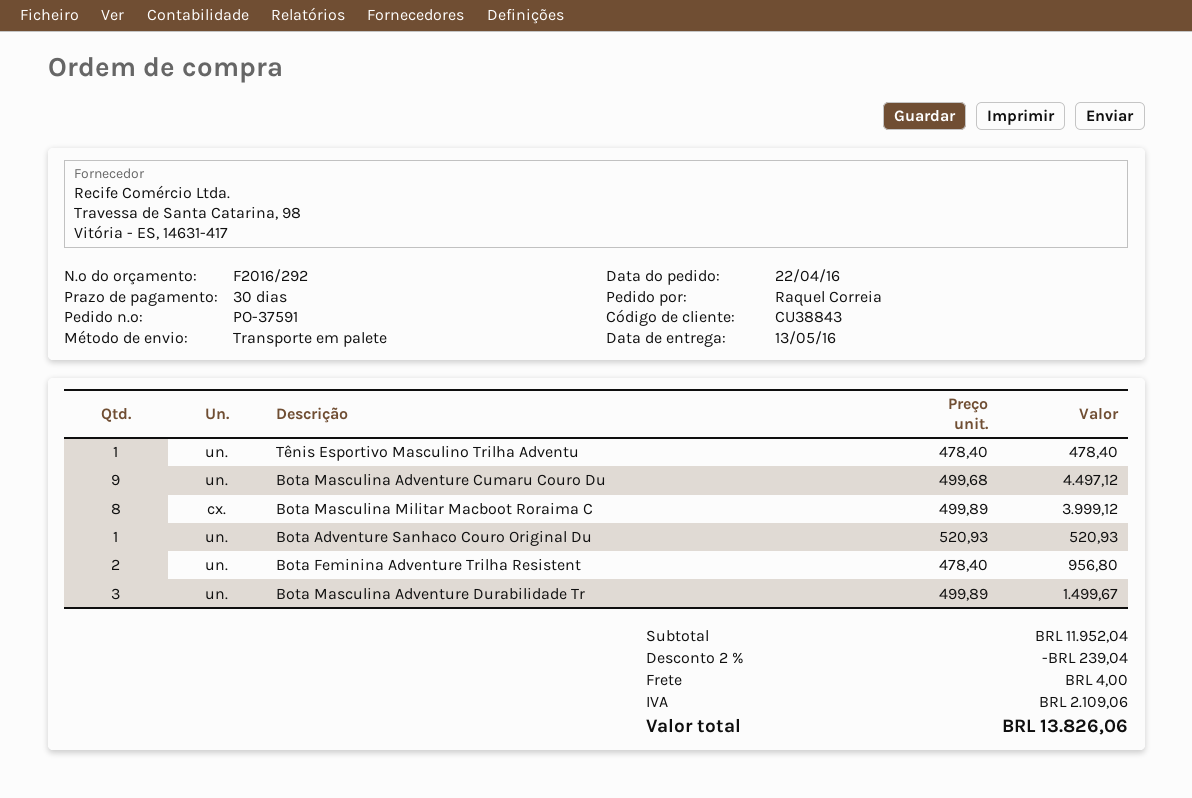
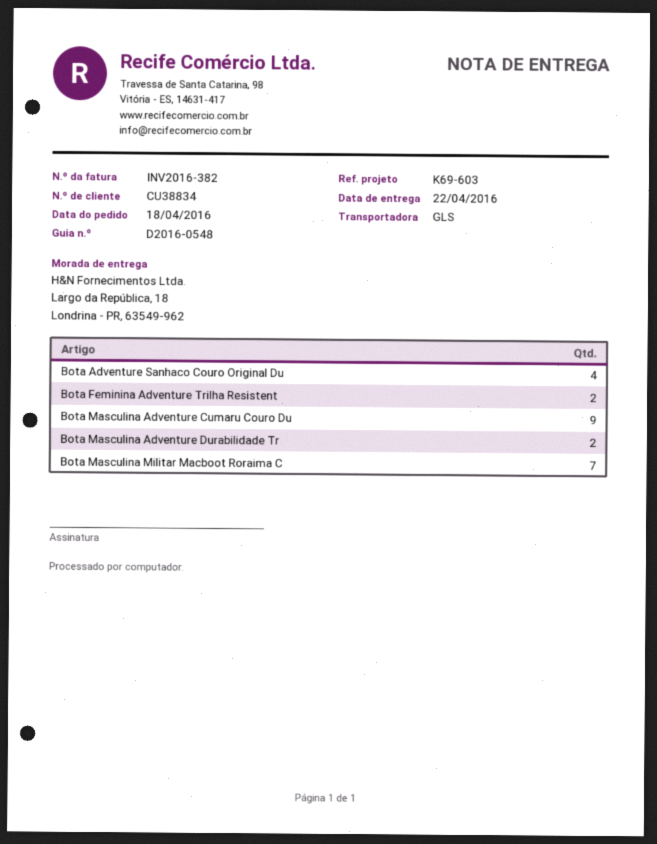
order date: 2016-04-22 -> 2016-04-18
delivery date: 2016-05-13 -> 2016-04-22
customer number: CU38843 -> CU38834
shipping method: pallet freight -> GLS
Tênis Esportivo Masculino Trilha Adventu: 1 -> none
Bota Masculina Militar Macboot Roraima C: 8 -> 7
Bota Adventure Sanhaco Couro Original Du: 1 -> 4
Bota Masculina Adventure Durabilidade Tr: 3 -> 2

